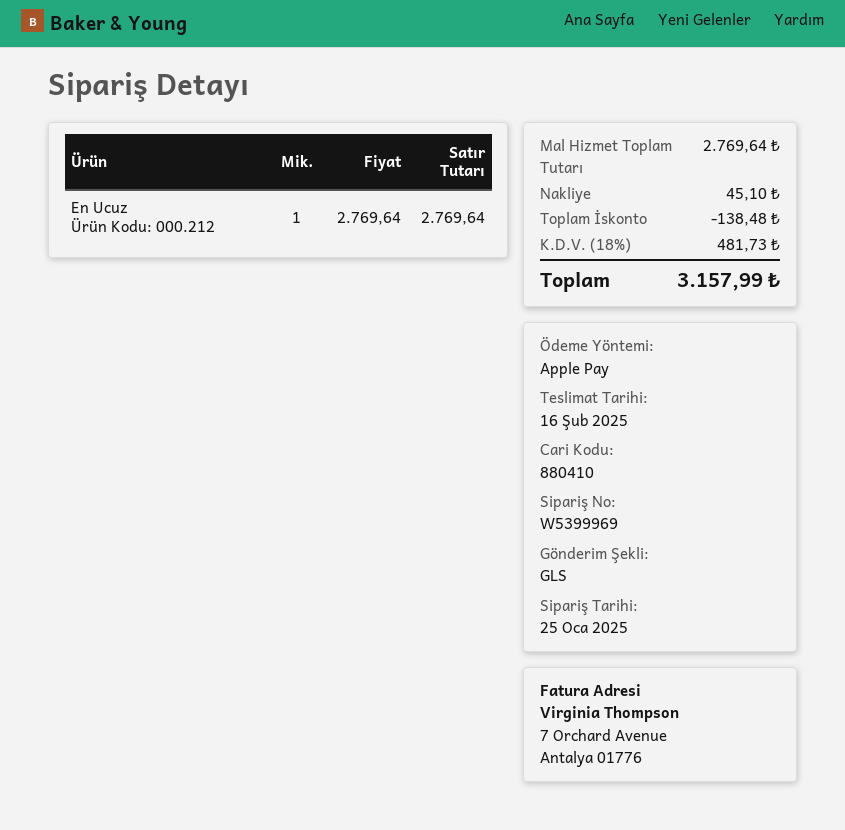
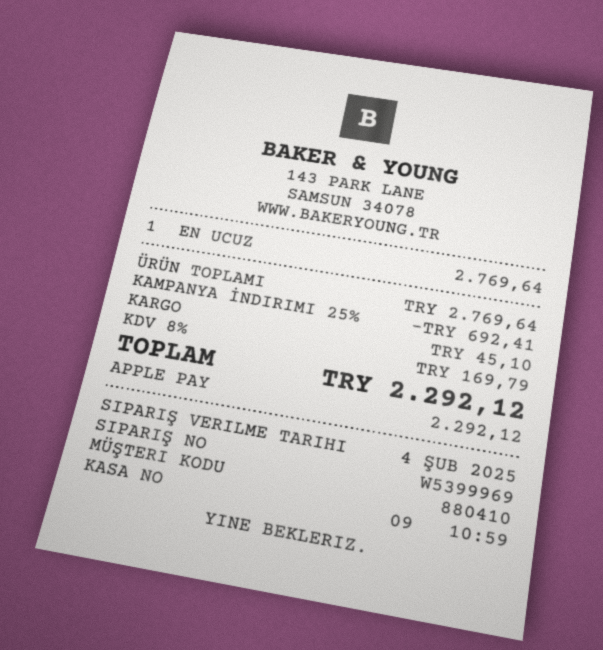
order date: 2025-01-25 -> 2025-02-04
discount: 138.48 -> 692.41
tax: 18% = 481.73 -> 8% = 169.79
total: 3157.99 -> 2292.12

